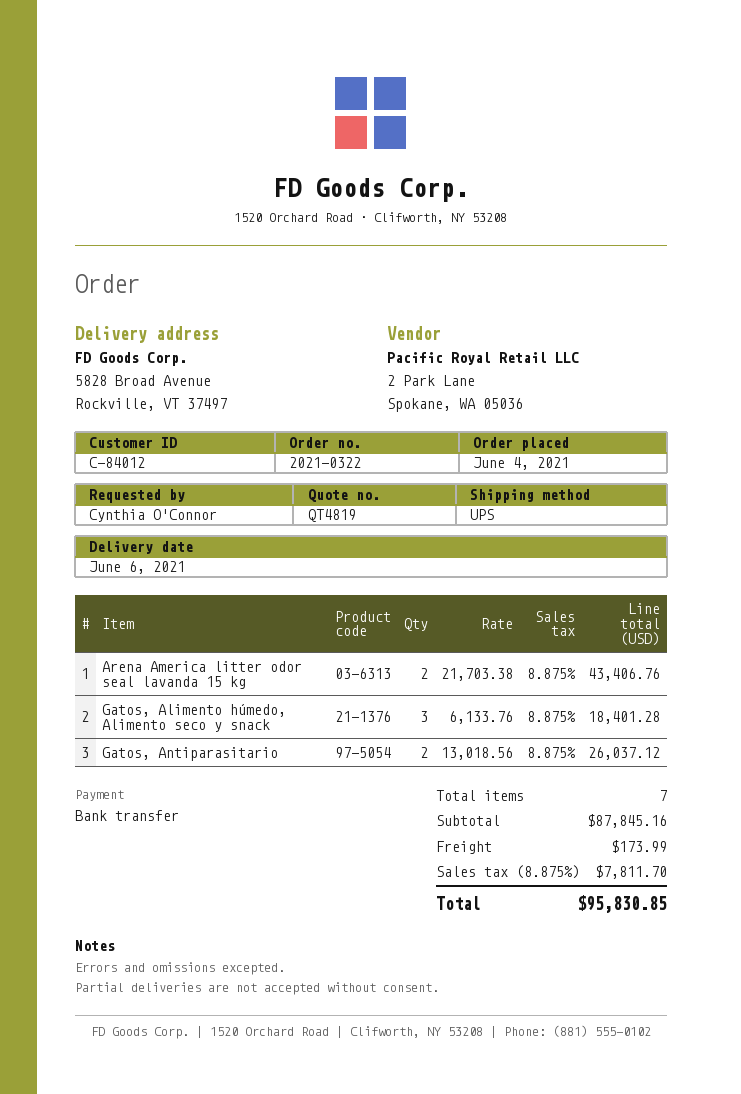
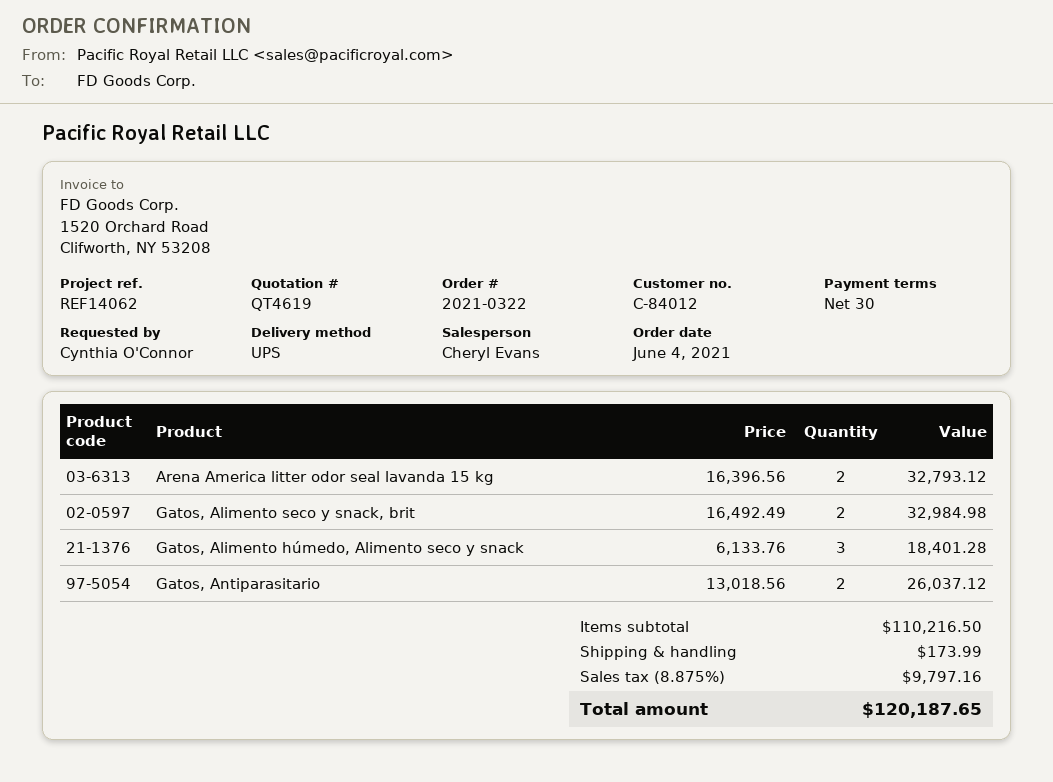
quote number: QT4819 -> QT4619
Arena America litter odor seal lavanda 15 kg: 2 x 21703.38 = 43406.76 -> 2 x 16396.56 = 32793.12
Gatos, Alimento seco y snack, brit: none -> 2 x 16492.49 = 32984.98
subtotal: 87845.16 -> 110216.50
tax: 8.875% = 7811.70 -> 8.875% = 9797.16
total: 95830.85 -> 120187.65

